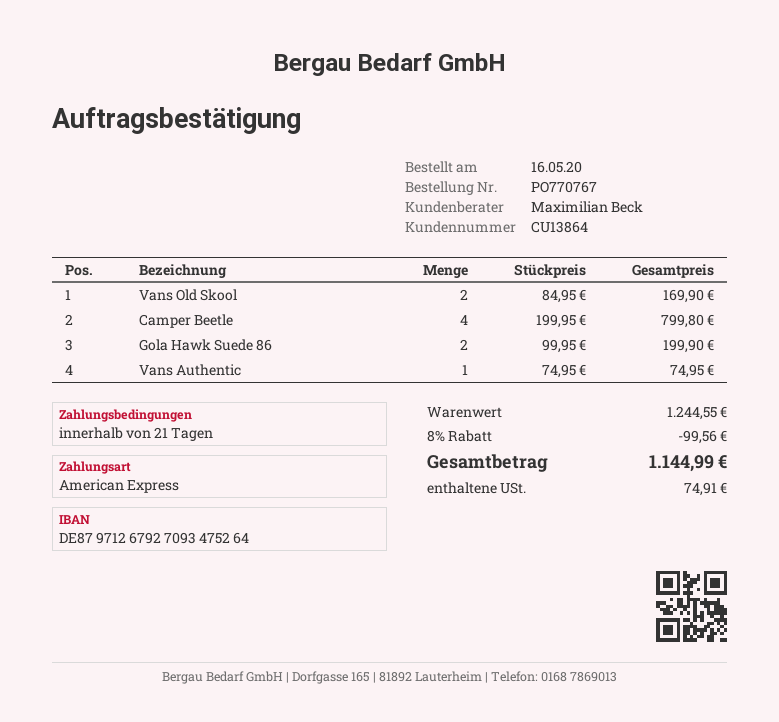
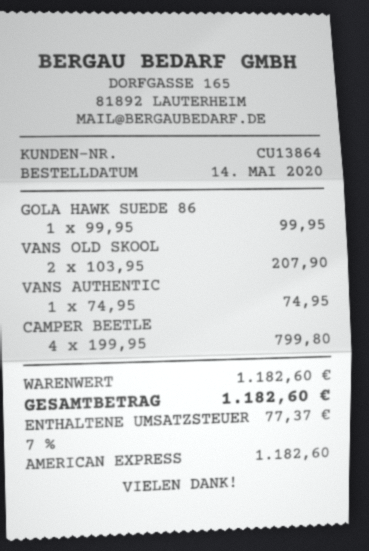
order date: 2020-05-16 -> 2020-05-14
Vans Old Skool: 2 x 84.95 = 169.90 -> 2 x 103.95 = 207.90
Gola Hawk Suede 86: 2 x 99.95 = 199.90 -> 1 x 99.95 = 99.95
subtotal: 1244.55 -> 1182.60
discount: 8% = 99.56 -> none
tax: 74.91 -> 77.37
total: 1144.99 -> 1182.60

